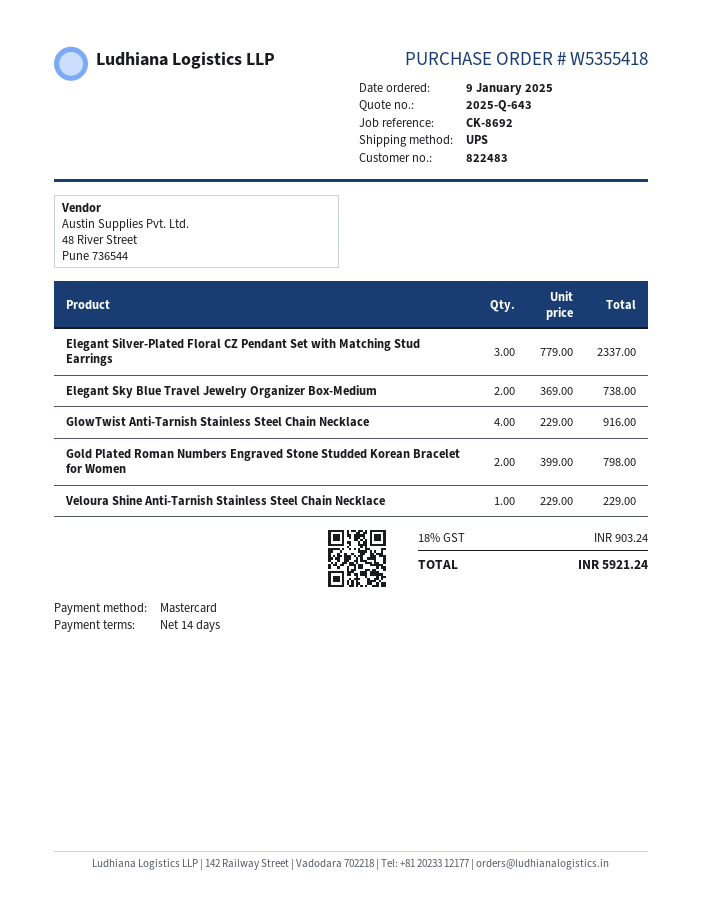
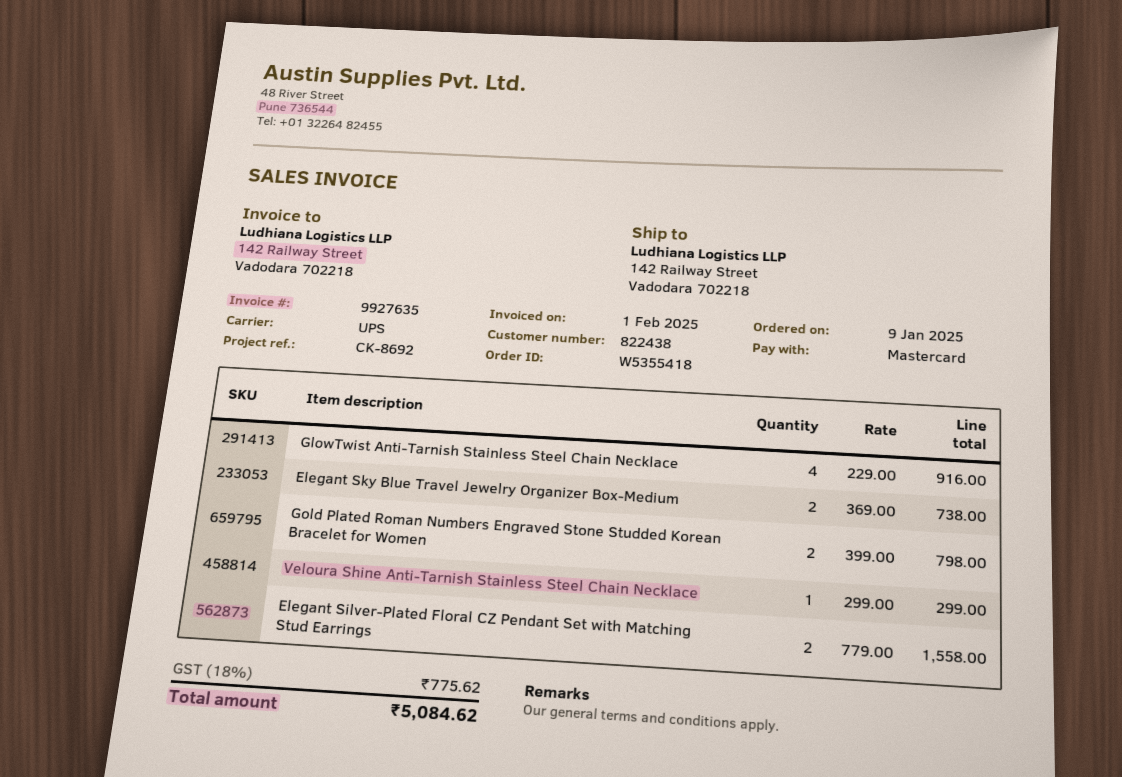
customer number: 822483 -> 822438
Elegant Silver-Plated Floral CZ Pendant Set with Matching Stud Earrings: 3 x 779.00 = 2337.00 -> 2 x 779.00 = 1558.00
Veloura Shine Anti-Tarnish Stainless Steel Chain Necklace: 1 x 229.00 = 229.00 -> 1 x 299.00 = 299.00
tax: 18% = 903.24 -> 18% = 775.62
total: 5921.24 -> 5084.62

